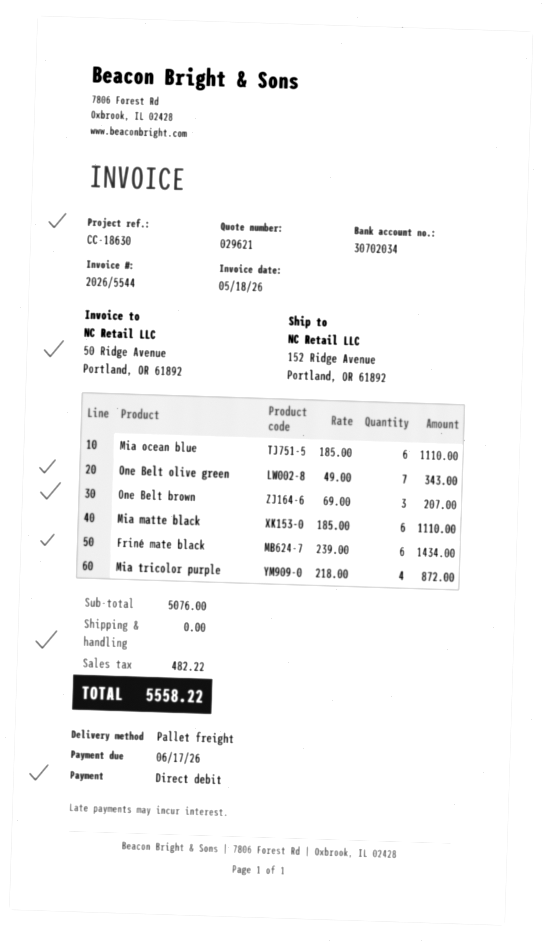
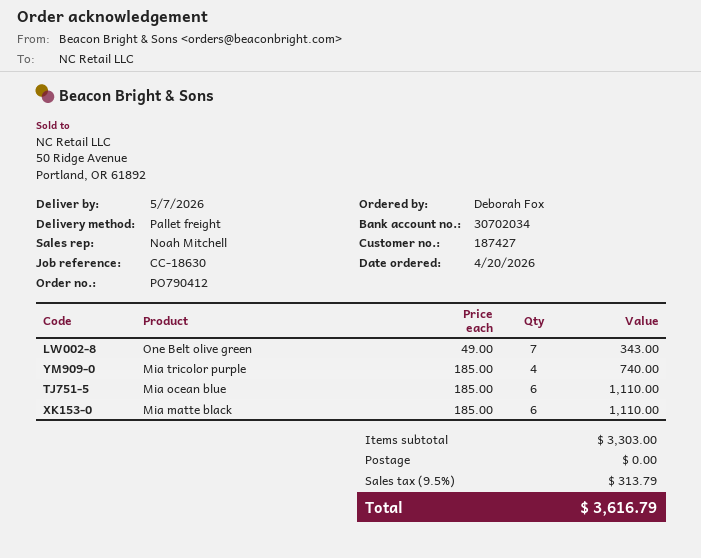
One Belt brown: 3 x 69.00 = 207.00 -> none
Friné mate black: 6 x 239.00 = 1434.00 -> none
Mia tricolor purple: 4 x 218.00 = 872.00 -> 4 x 185.00 = 740.00
subtotal: 5076.00 -> 3303.00
tax: 482.22 -> 313.79
total: 5558.22 -> 3616.79

